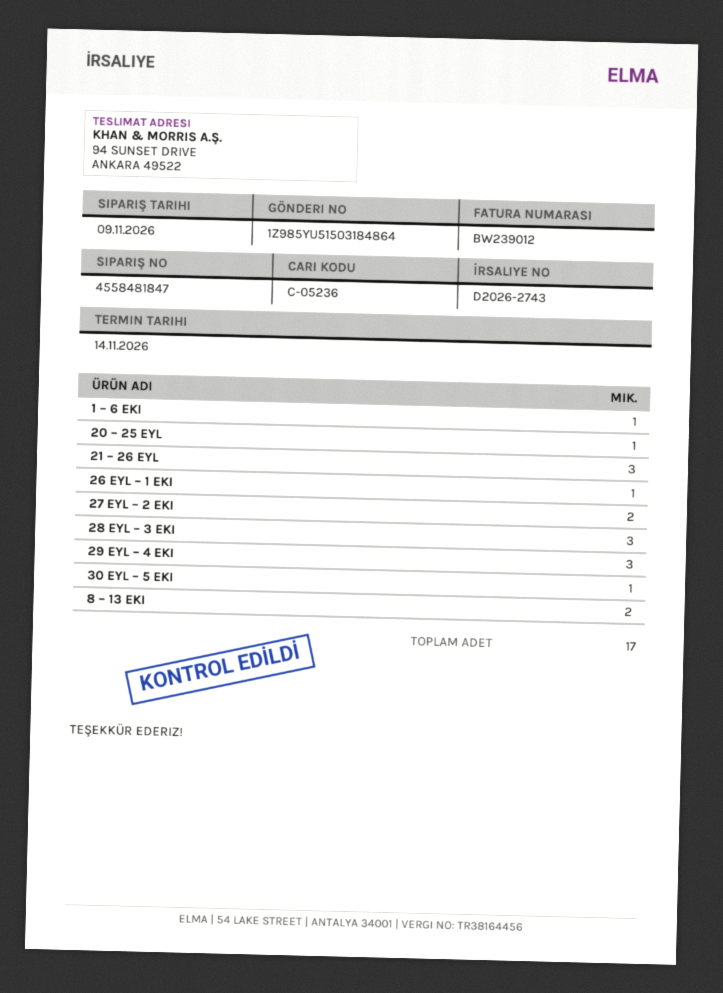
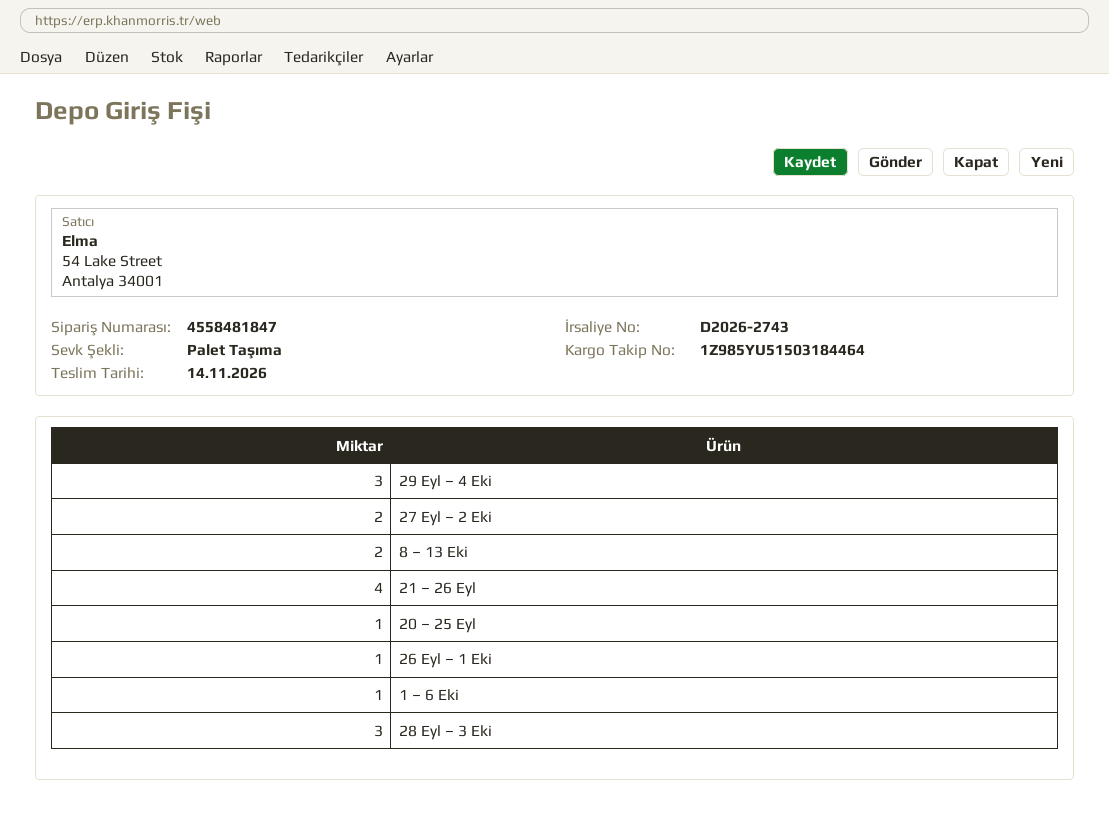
tracking number: 1Z985YU51503184864 -> 1Z985YU51503184464
21 – 26 EYL: 3 -> 4
30 EYL – 5 EKI: 1 -> none

